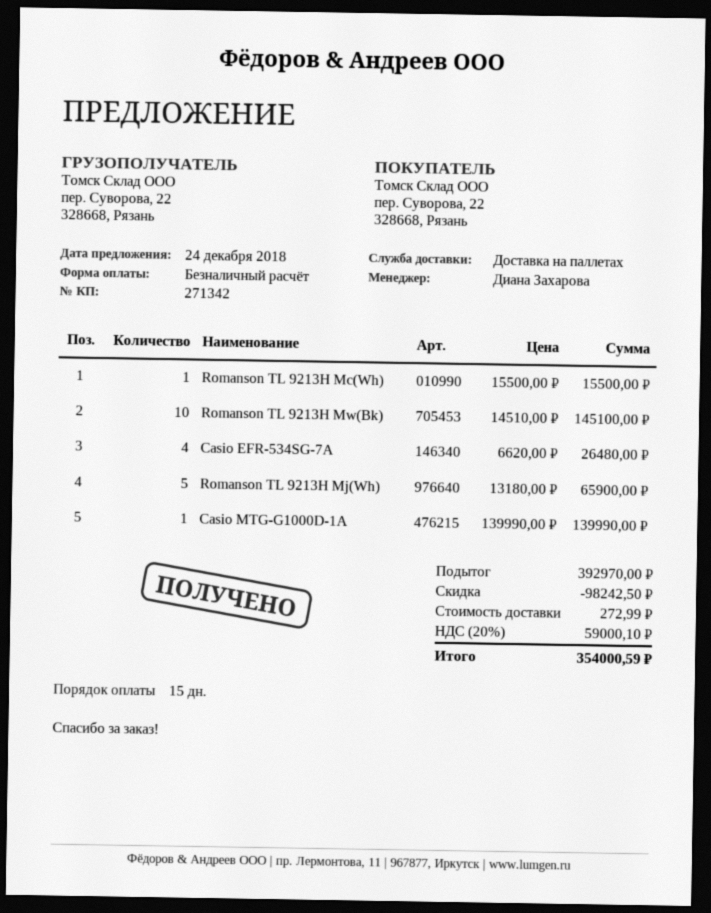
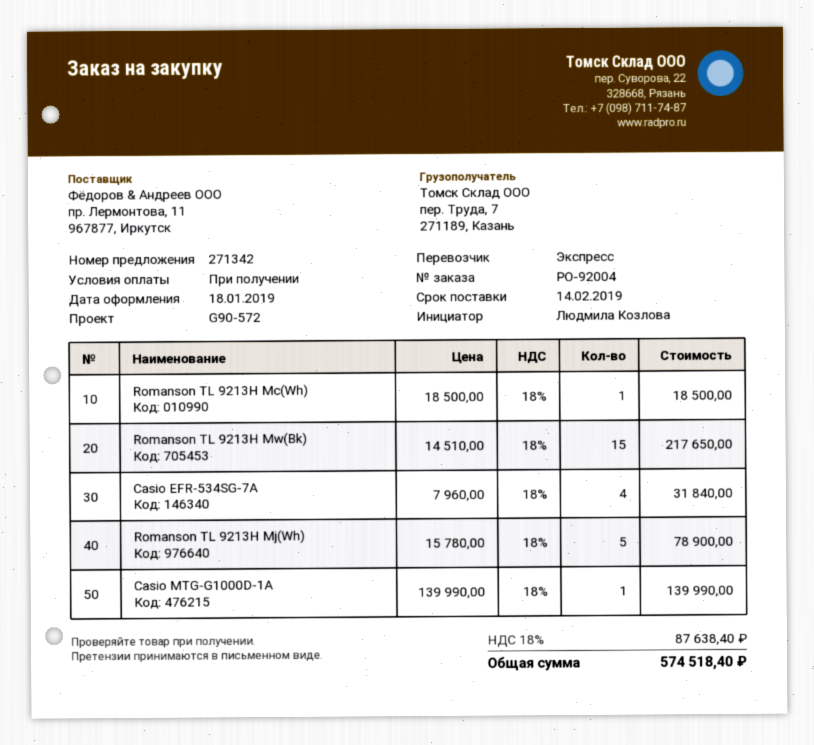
payment terms: 15 days -> on receipt
shipping method: pallet freight -> express
ship to: пер. Суворова, 22, 328668, Рязань -> пер. Труда, 7, 271189, Казань
Romanson TL 9213H Mc(Wh): 1 x 15500.00 = 15500.00 -> 1 x 18500.00 = 18500.00
Romanson TL 9213H Mw(Bk): 10 x 14510.00 = 145100.00 -> 15 x 14510.00 = 217650.00
Casio EFR-534SG-7A: 4 x 6620.00 = 26480.00 -> 4 x 7960.00 = 31840.00
Romanson TL 9213H Mj(Wh): 5 x 13180.00 = 65900.00 -> 5 x 15780.00 = 78900.00
discount: 98242.50 -> none
shipping: 272.99 -> none
tax: 20% = 59000.10 -> 18% = 87638.40
total: 354000.59 -> 574518.40

